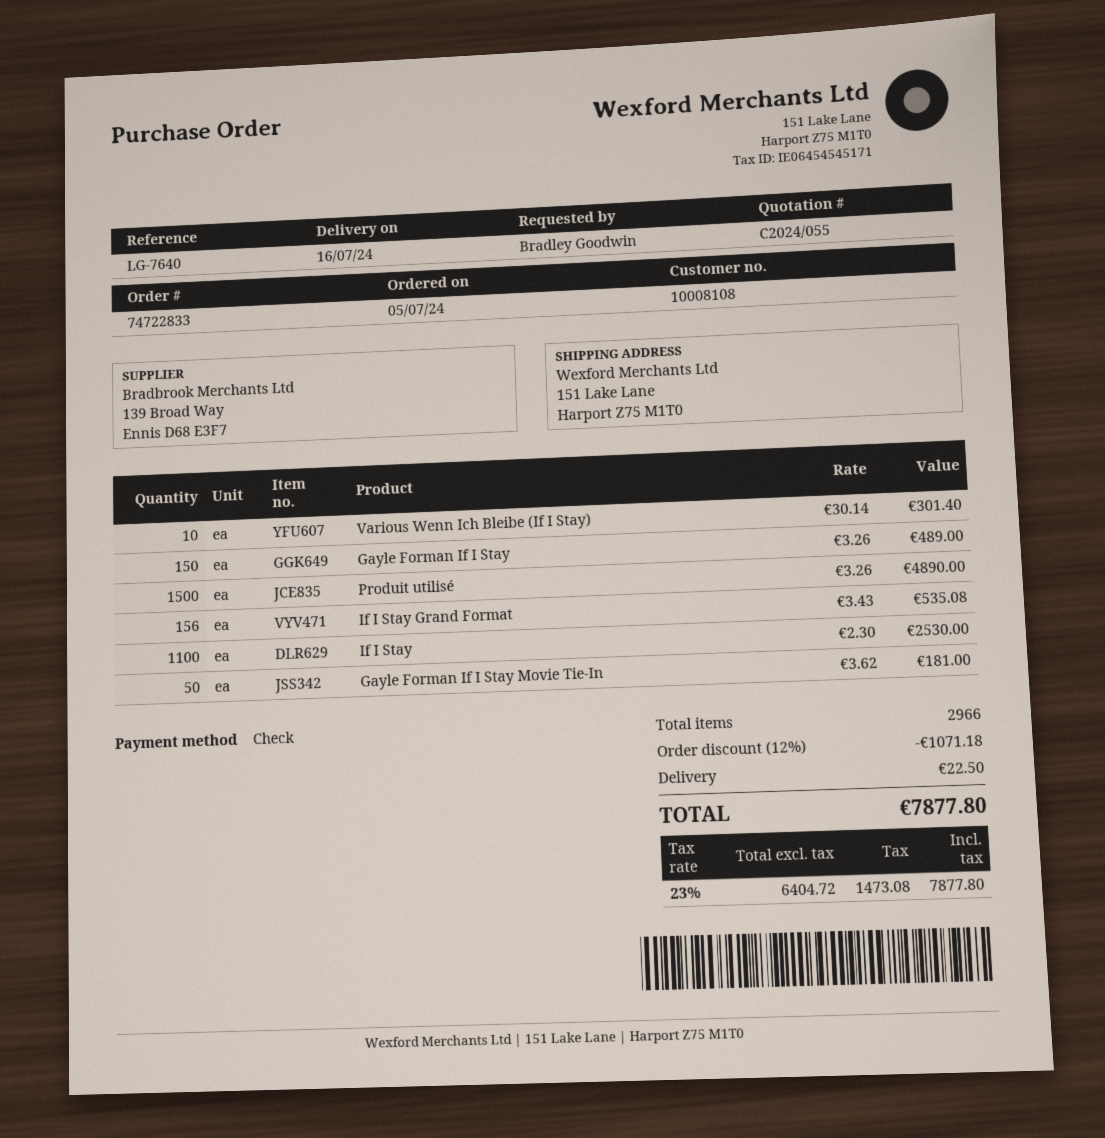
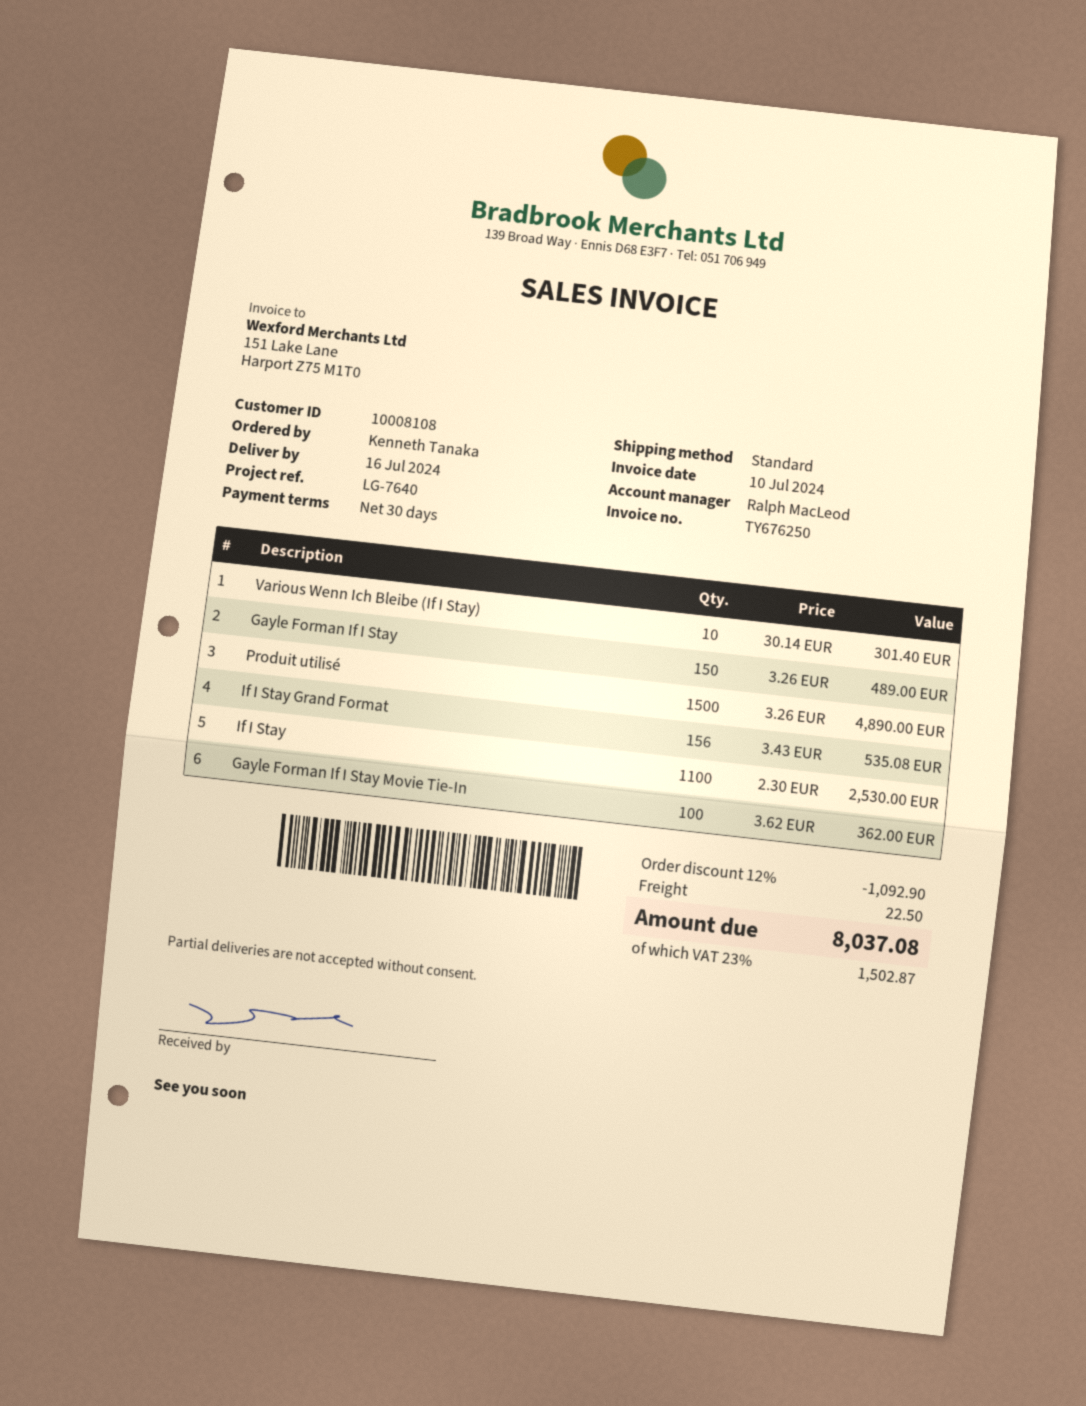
ordered by: Bradley Goodwin -> Kenneth Tanaka
Gayle Forman If I Stay Movie Tie-In: 50 x 3.62 = 181.00 -> 100 x 3.62 = 362.00
discount: 12% = 1071.18 -> 12% = 1092.90
tax: 23% = 1473.08 -> 23% = 1502.87
total: 7877.80 -> 8037.08

